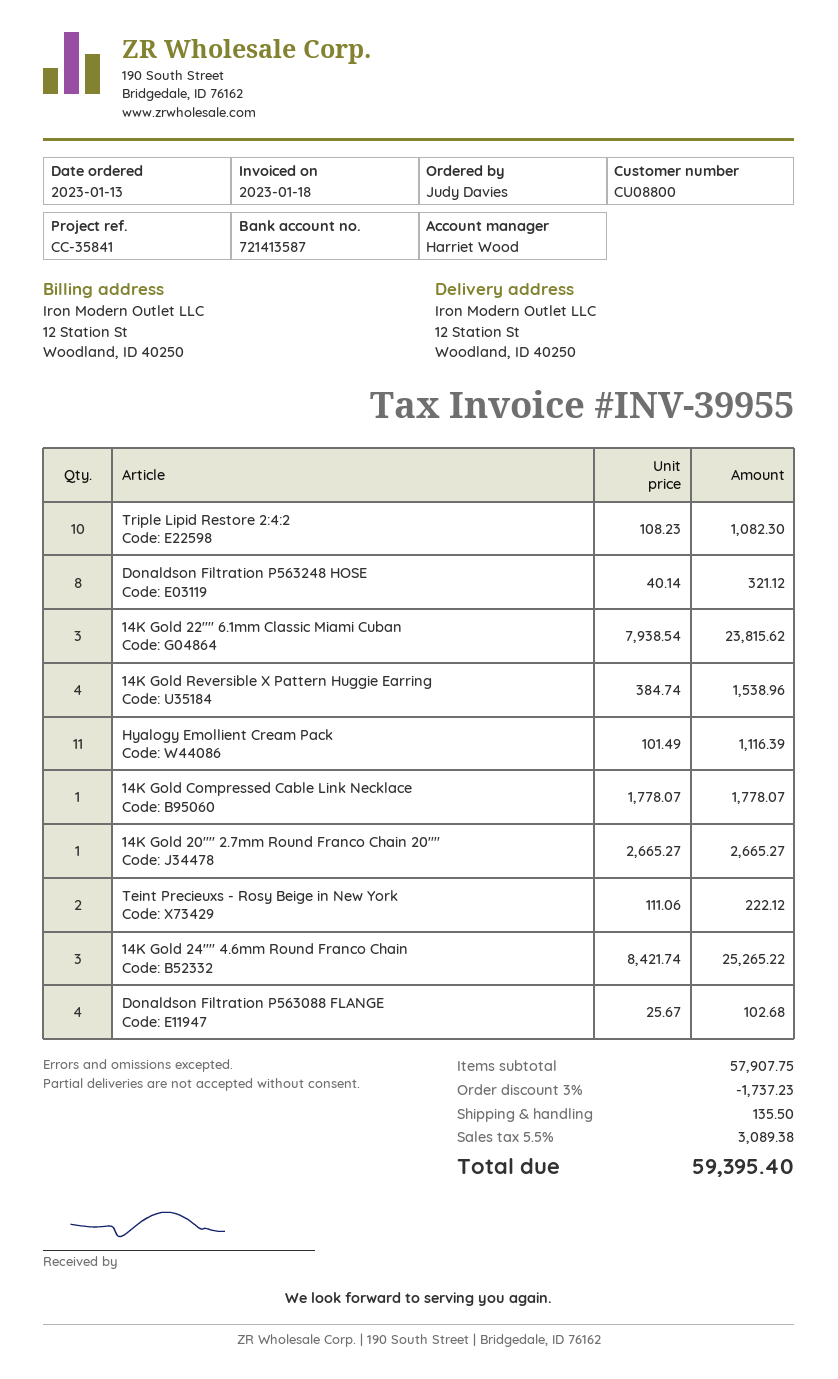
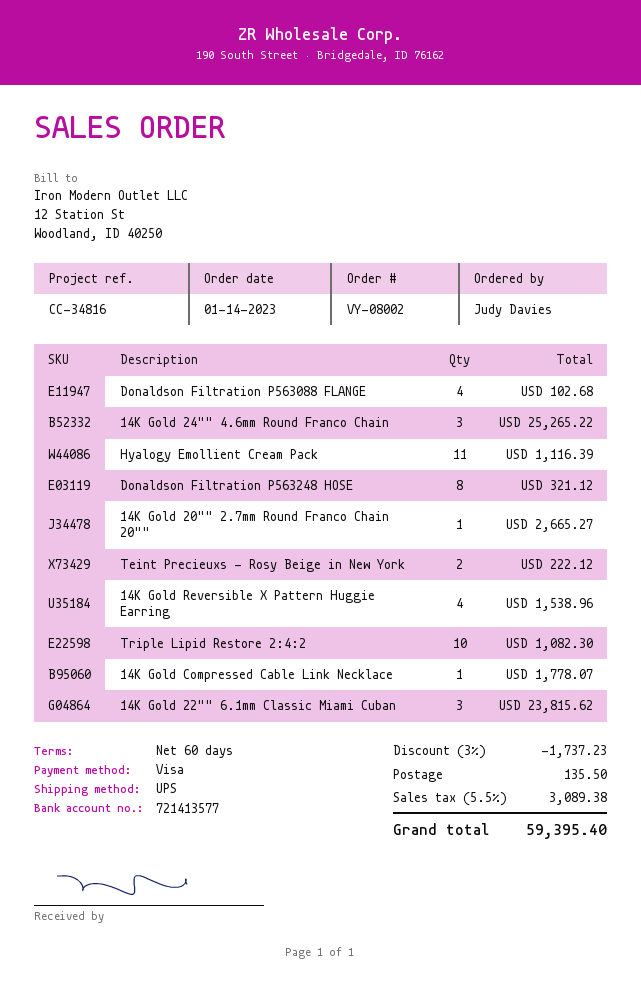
order date: 2023-01-13 -> 2023-01-14
reference: CC-35841 -> CC-34816
bank account: 721413587 -> 721413577

